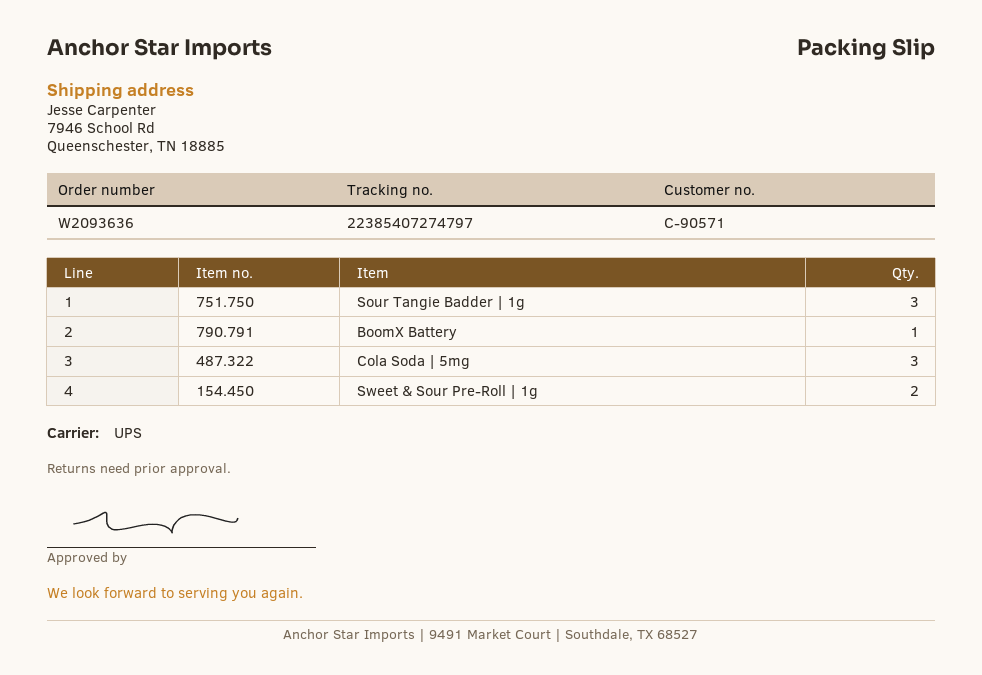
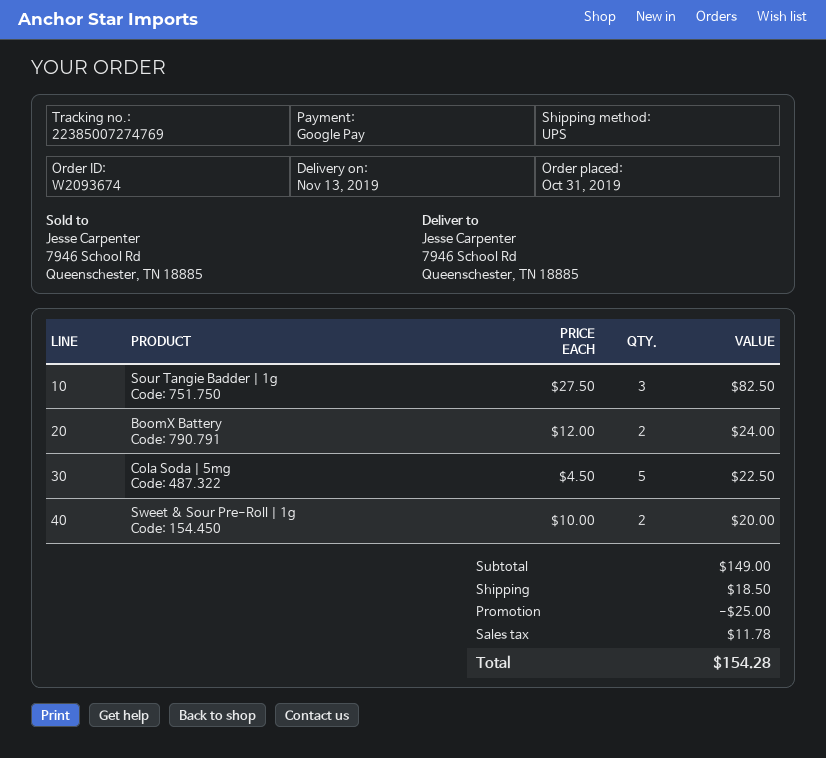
order number: W2093636 -> W2093674
tracking number: 22385407274797 -> 22385007274769
BoomX Battery: 1 -> 2
Cola Soda | 5mg: 3 -> 5

